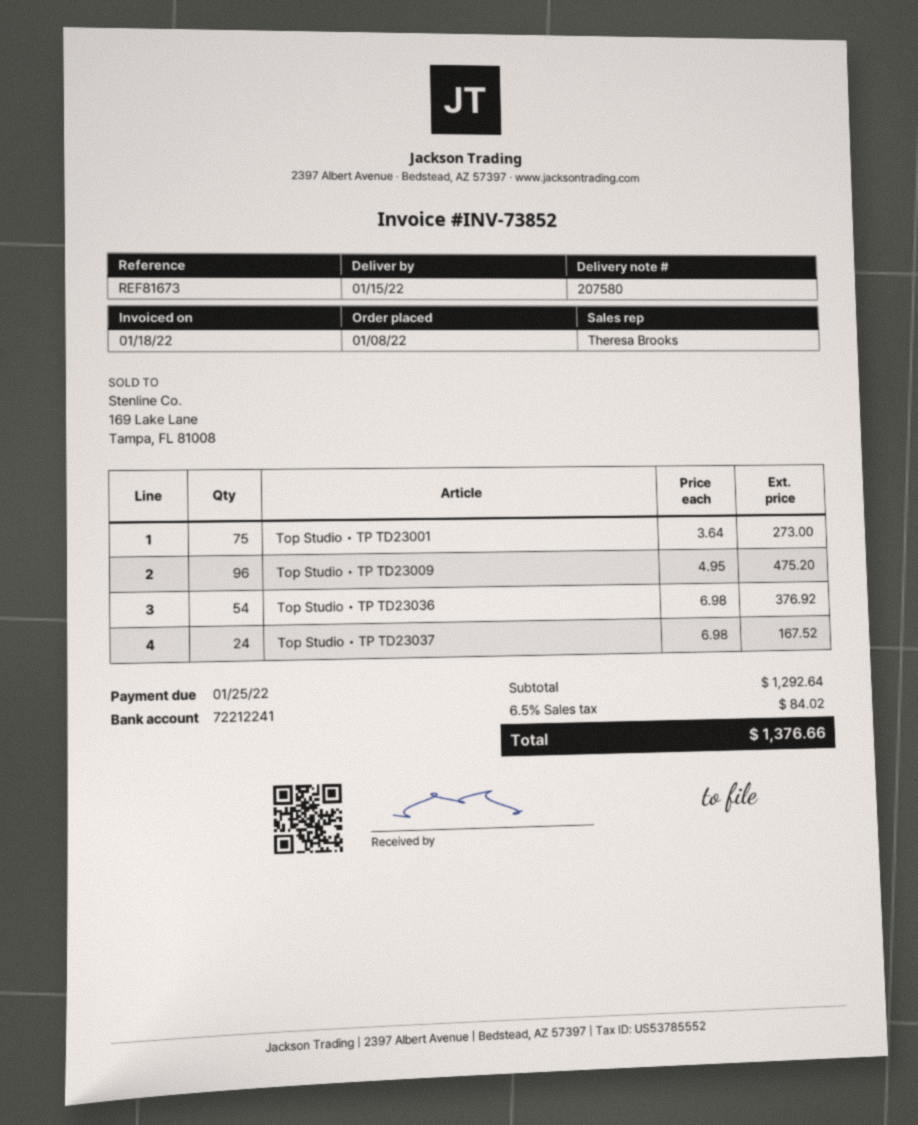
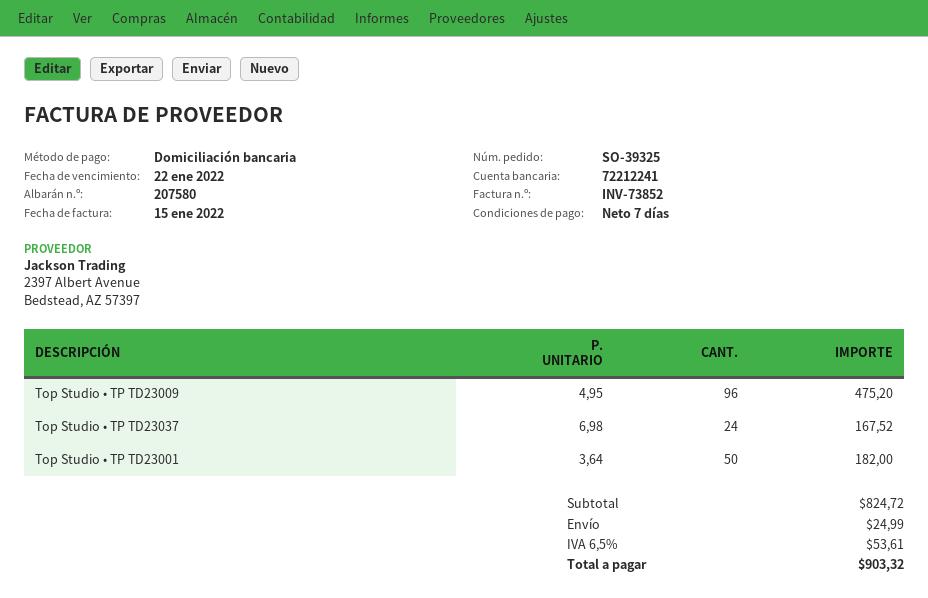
invoice date: 2022-01-18 -> 2022-01-15
due date: 2022-01-25 -> 2022-01-22
Top Studio • TP TD23001: 75 x 3.64 = 273.00 -> 50 x 3.64 = 182.00
Top Studio • TP TD23036: 54 x 6.98 = 376.92 -> none
subtotal: 1292.64 -> 824.72
shipping: none -> 24.99
tax: 6.5% = 84.02 -> 6.5% = 53.61
total: 1376.66 -> 903.32

